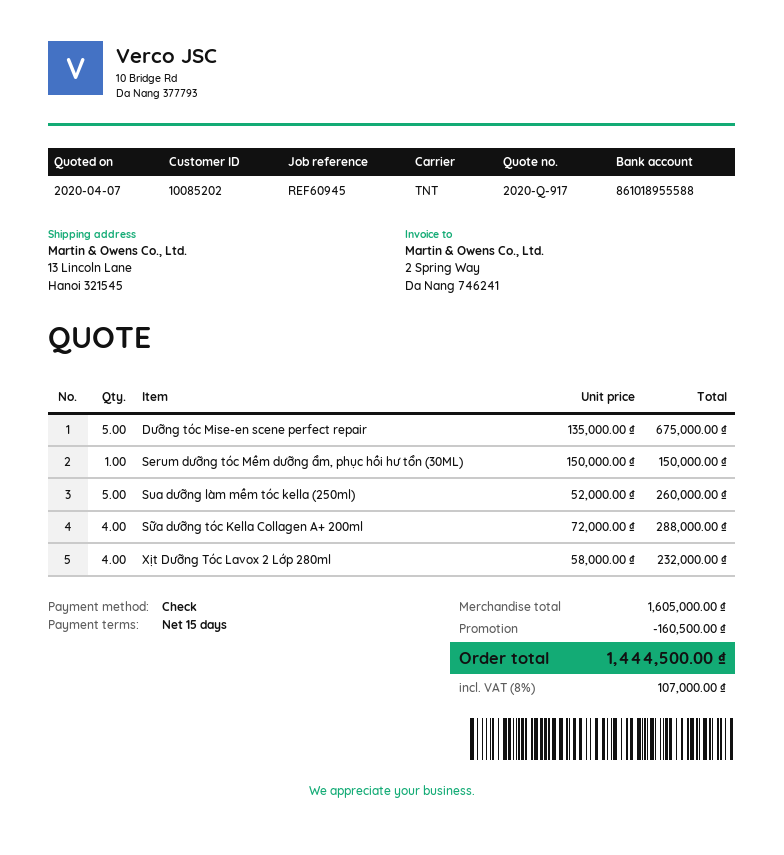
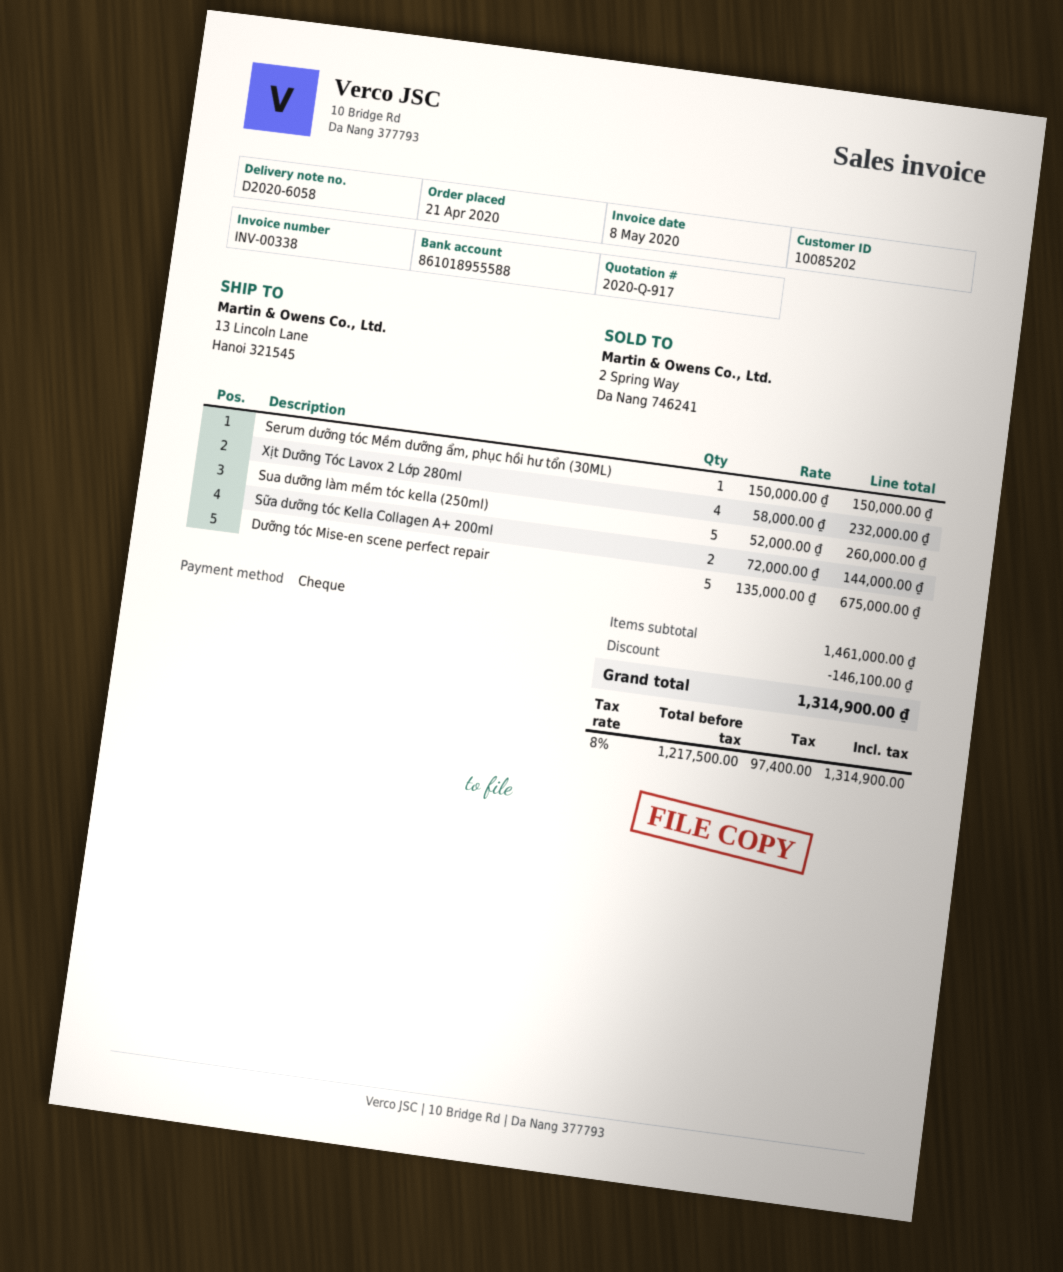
Sữa dưỡng tóc Kella Collagen A+ 200ml: 4 x 72000.00 = 288000.00 -> 2 x 72000.00 = 144000.00
subtotal: 1605000.00 -> 1461000.00
discount: 160500.00 -> 146100.00
tax: 8% = 107000.00 -> 8% = 97400.00
total: 1444500.00 -> 1314900.00

